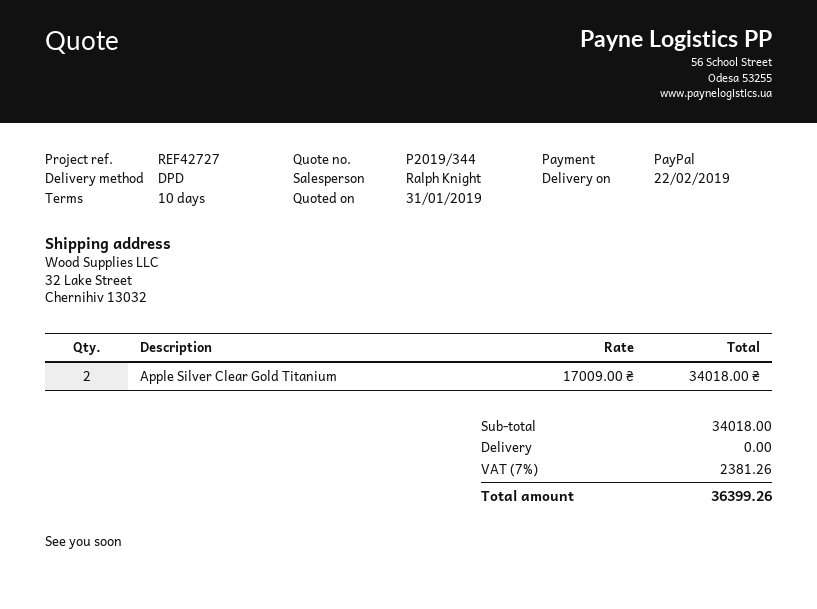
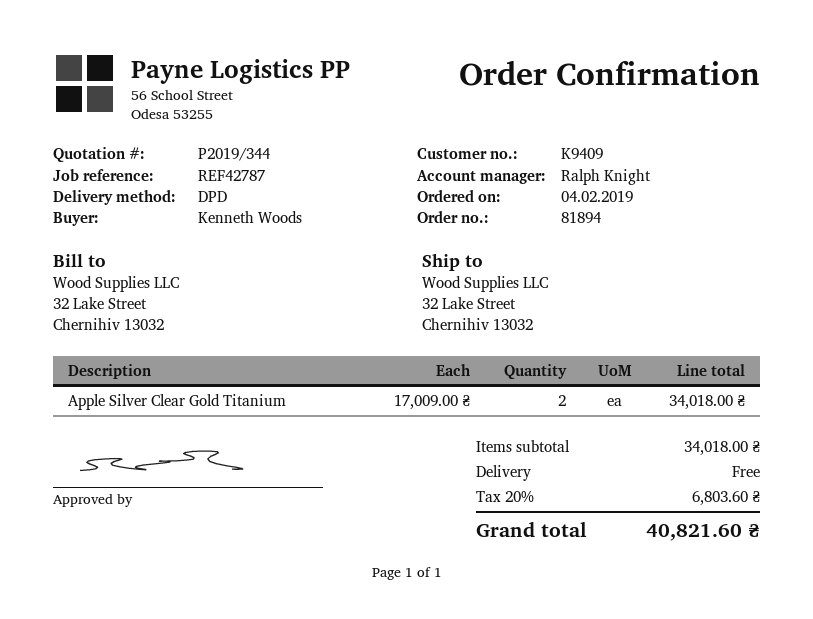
reference: REF42727 -> REF42787
tax: 7% = 2381.26 -> 20% = 6803.60
total: 36399.26 -> 40821.60

